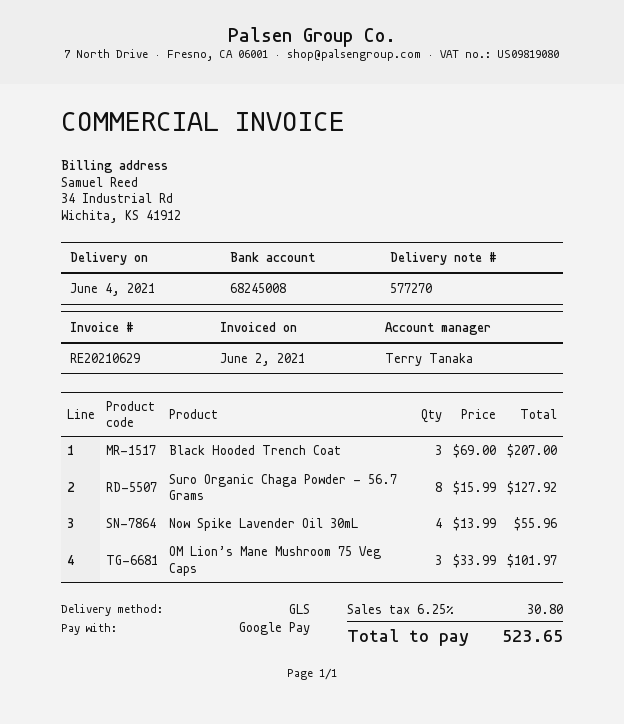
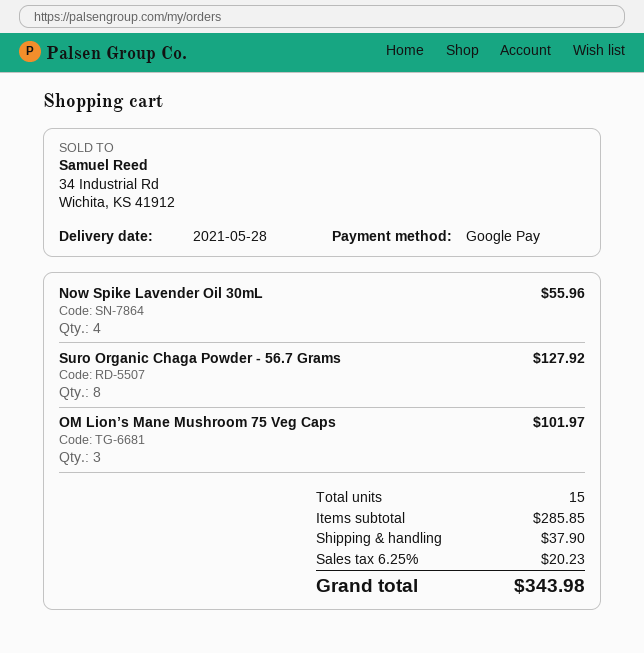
delivery date: 2021-06-04 -> 2021-05-28
Black Hooded Trench Coat: 3 for 207.00 -> none
shipping: none -> 37.90
tax: 6.25% = 30.80 -> 6.25% = 20.23
total: 523.65 -> 343.98

